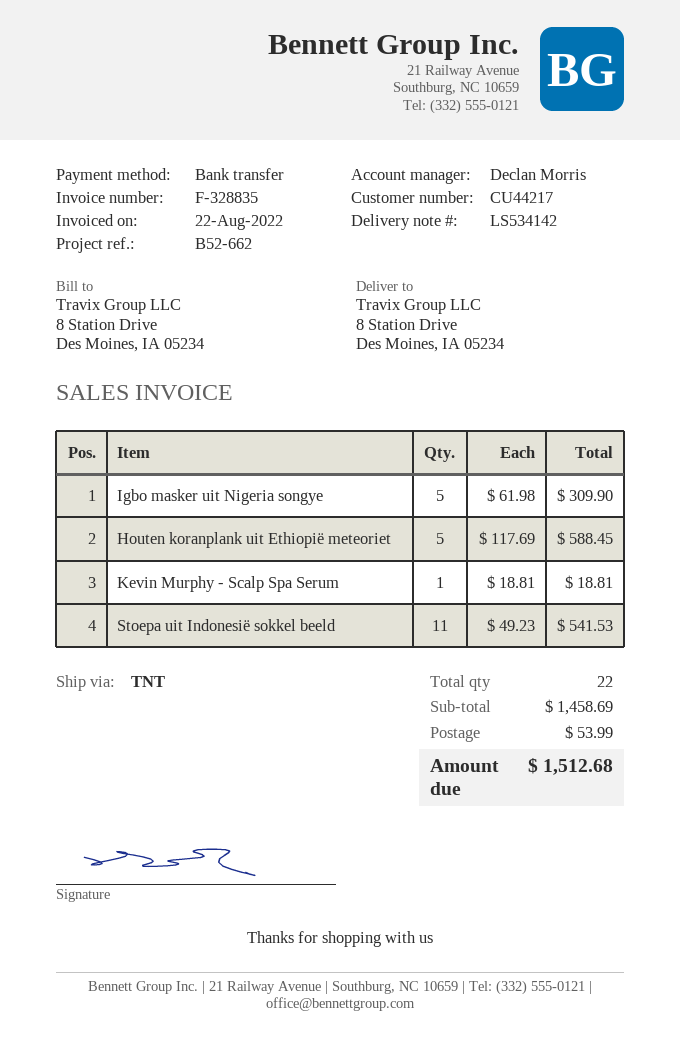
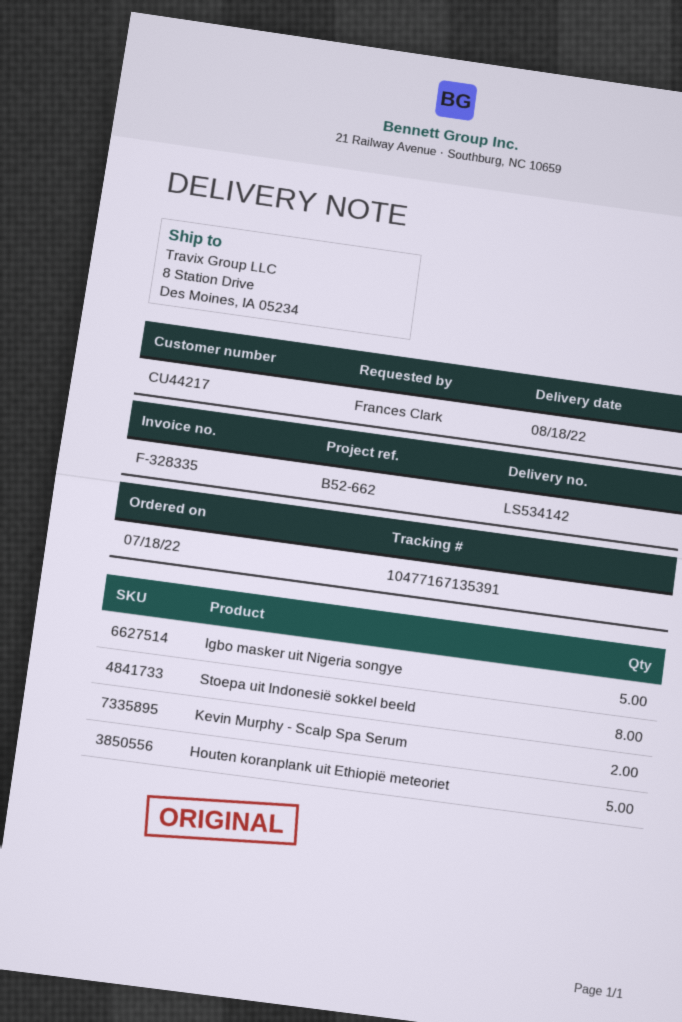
invoice number: F-328835 -> F-328335
Kevin Murphy - Scalp Spa Serum: 1 -> 2
Stoepa uit Indonesië sokkel beeld: 11 -> 8

